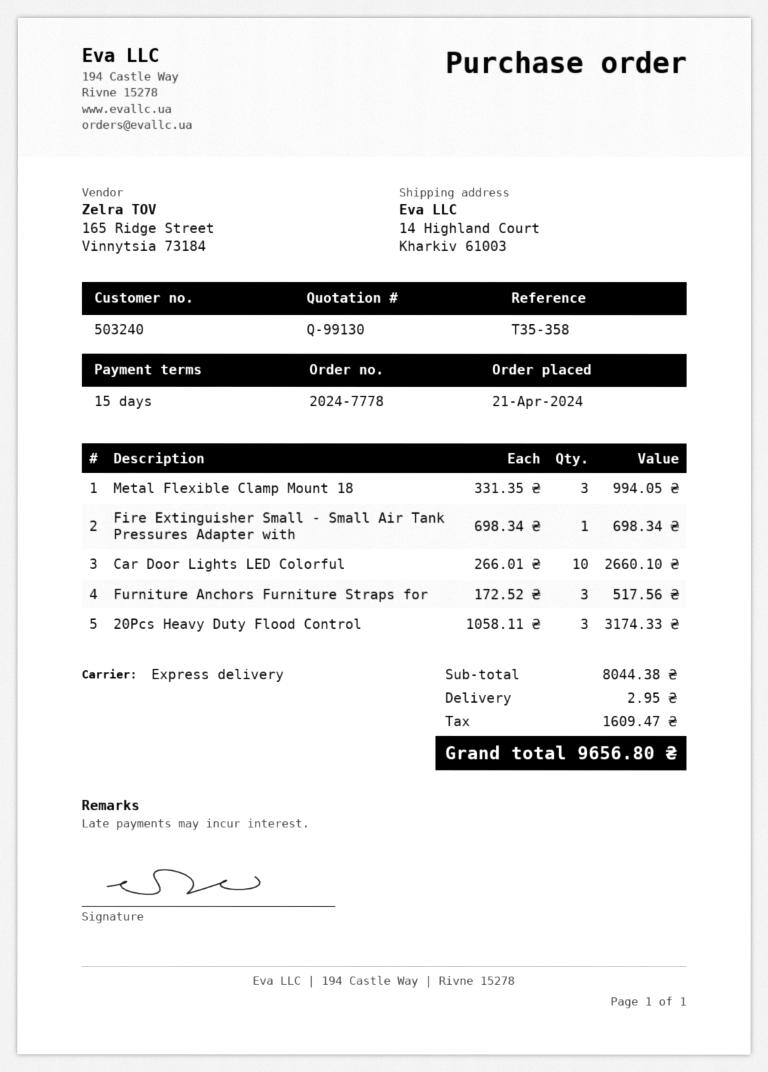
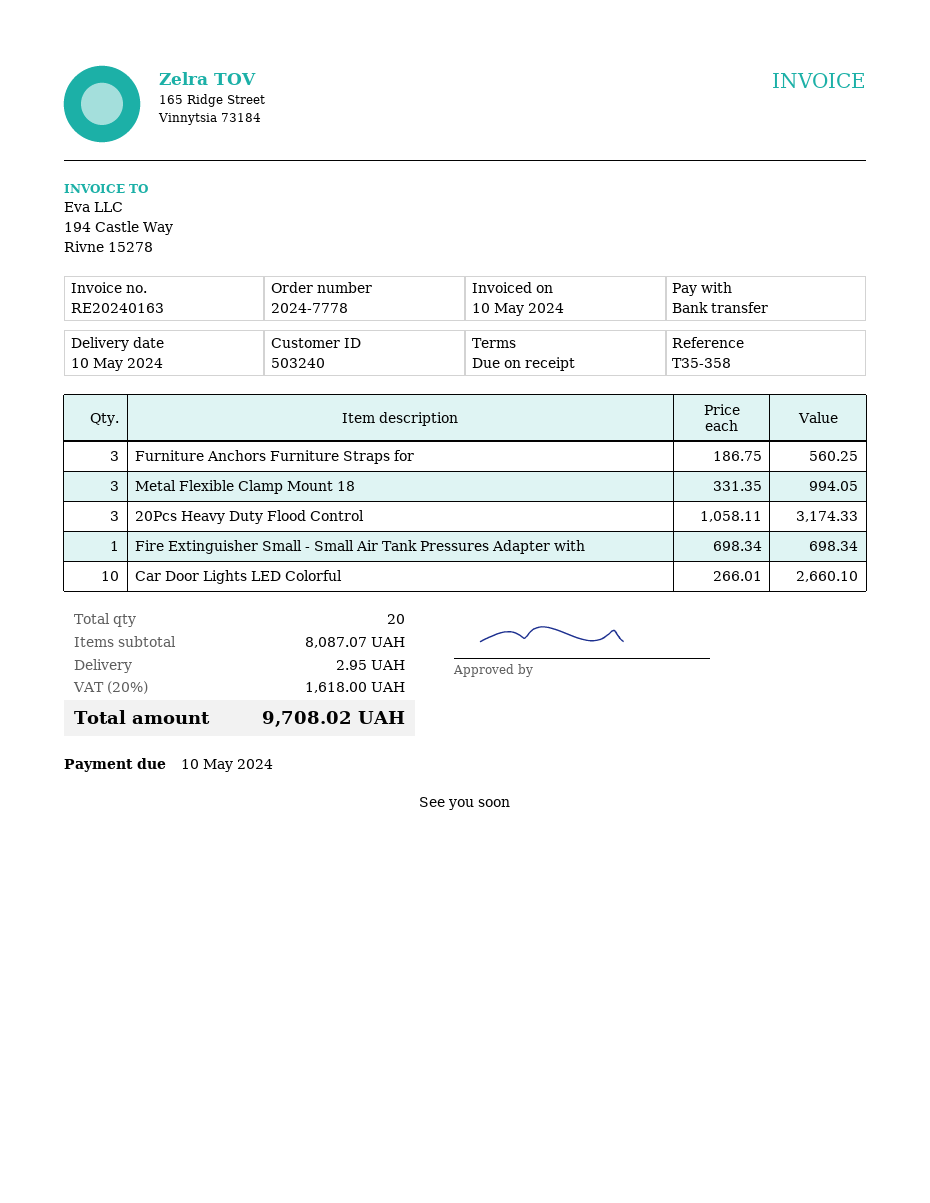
payment terms: 15 days -> on receipt
Furniture Anchors Furniture Straps for: 3 x 172.52 = 517.56 -> 3 x 186.75 = 560.25
subtotal: 8044.38 -> 8087.07
tax: 1609.47 -> 1618.00
total: 9656.80 -> 9708.02

